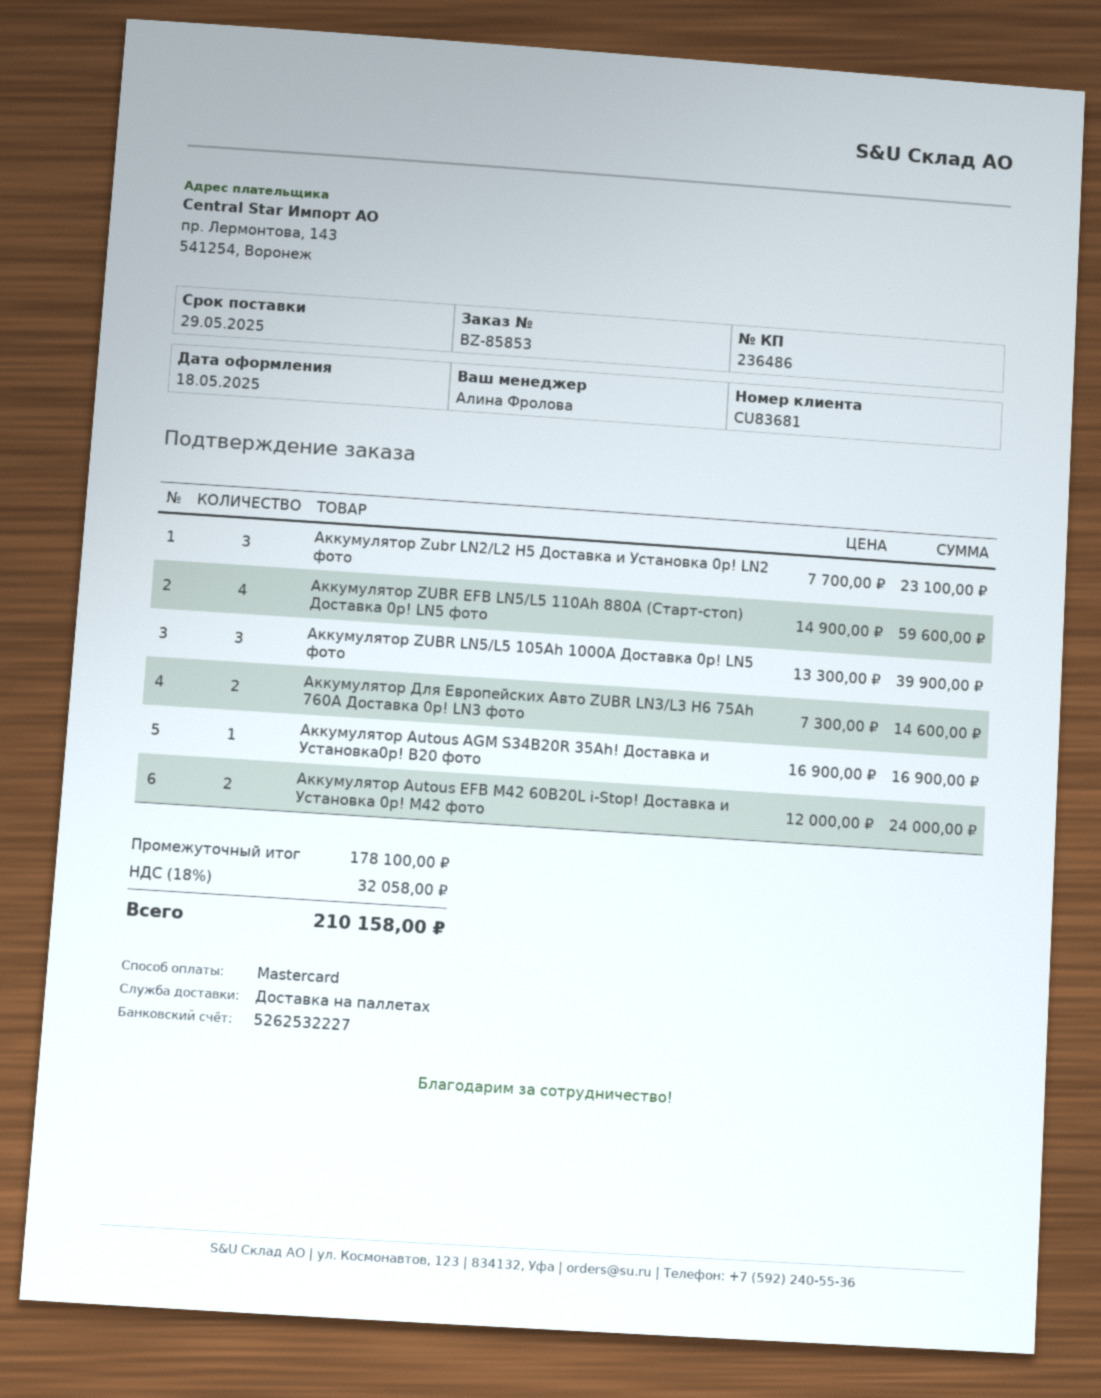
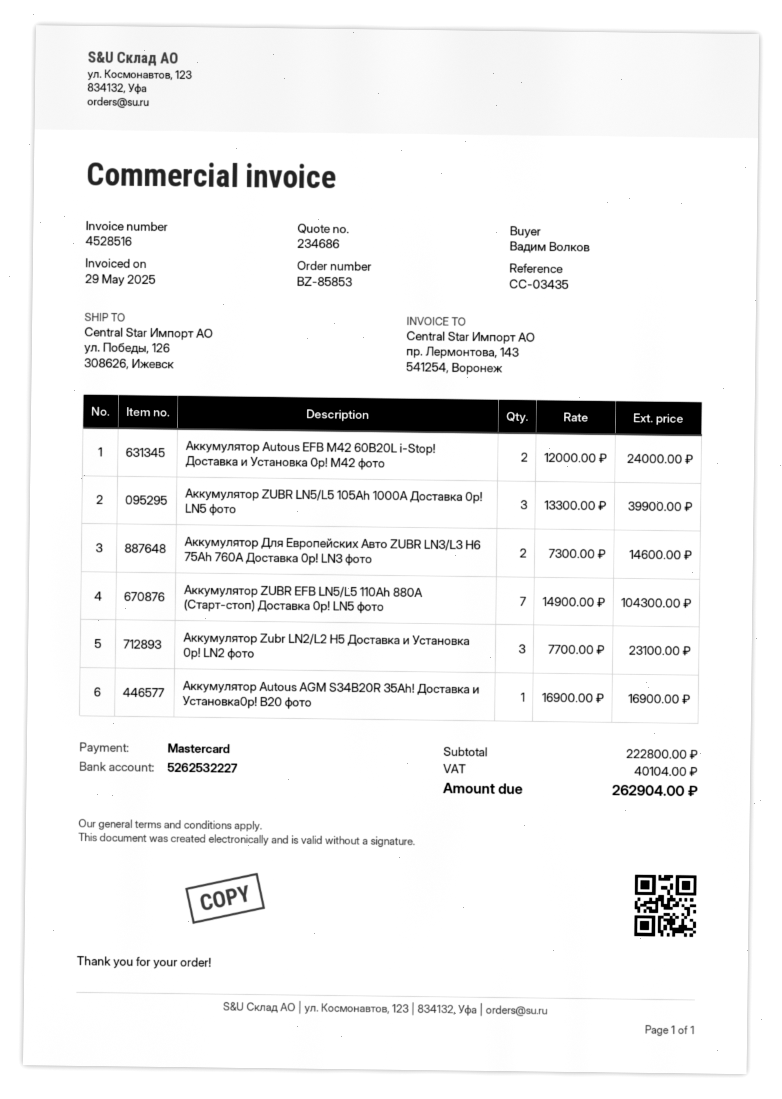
quote number: 236486 -> 234686
Аккумулятор ZUBR EFB LN5/L5 110Ah 880A (Старт-стоп) Доставка 0р! LN5 фото: 4 x 14900.00 = 59600.00 -> 7 x 14900.00 = 104300.00
subtotal: 178100.00 -> 222800.00
tax: 32058.00 -> 40104.00
total: 210158.00 -> 262904.00

